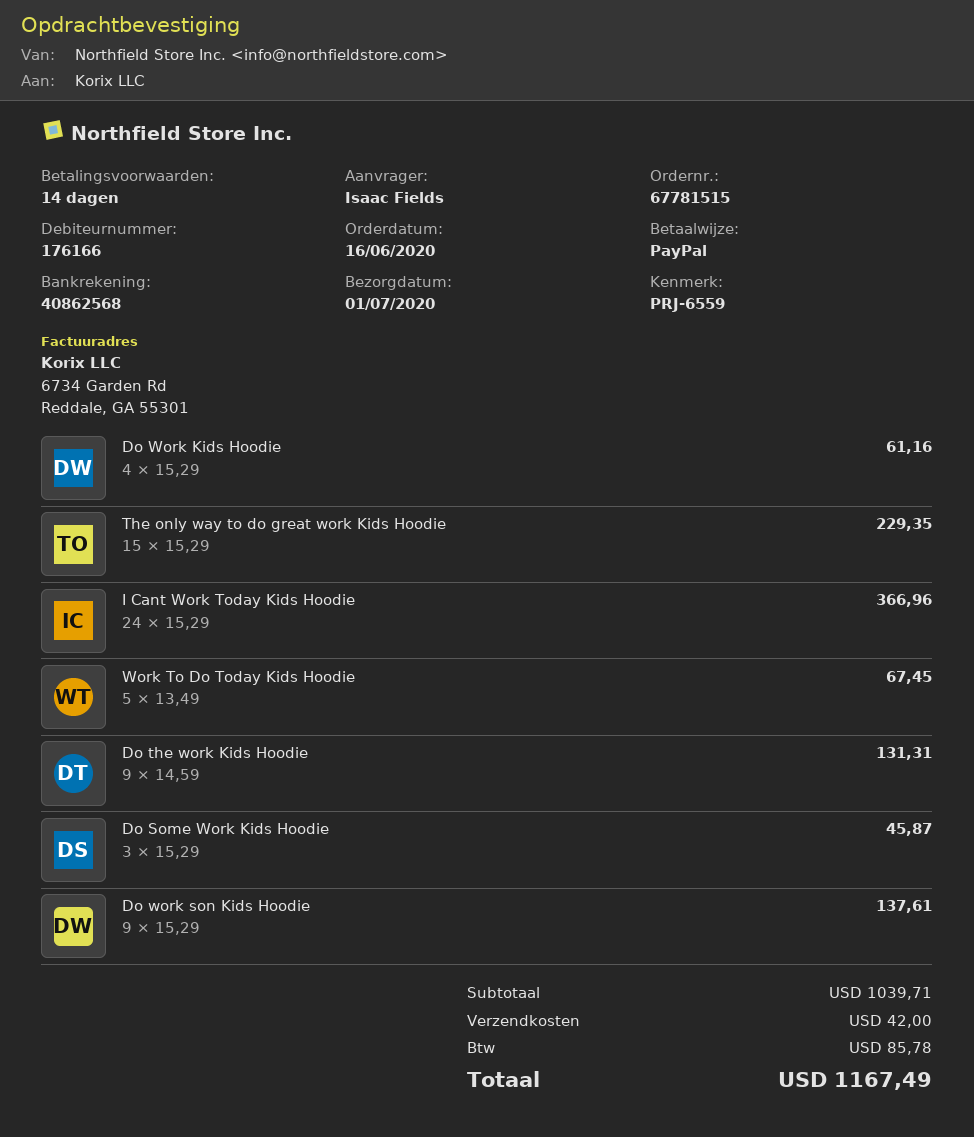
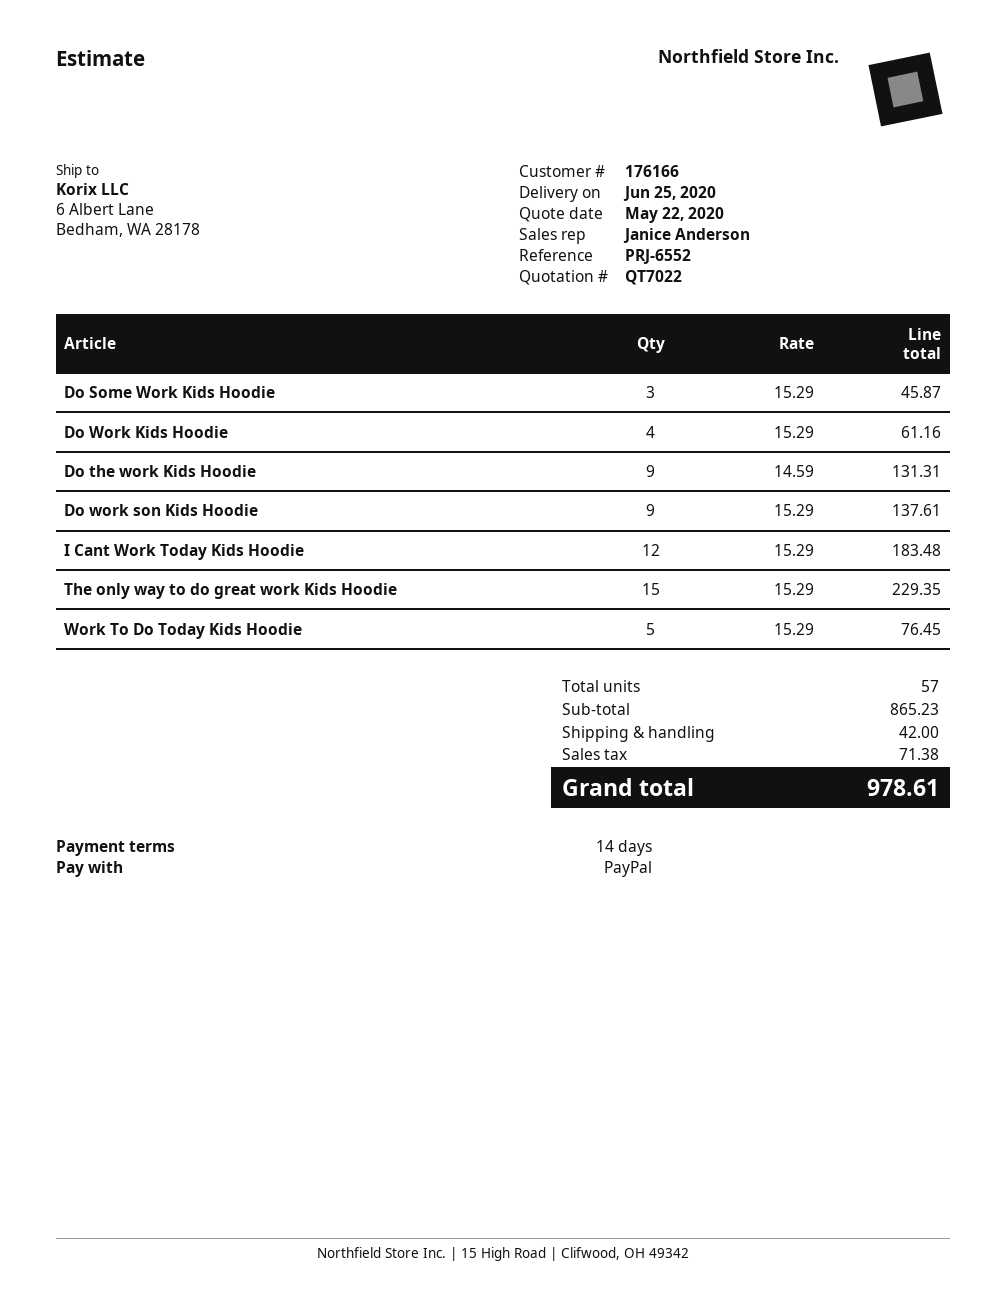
delivery date: 2020-07-01 -> 2020-06-25
reference: PRJ-6559 -> PRJ-6552
I Cant Work Today Kids Hoodie: 24 x 15.29 = 366.96 -> 12 x 15.29 = 183.48
Work To Do Today Kids Hoodie: 5 x 13.49 = 67.45 -> 5 x 15.29 = 76.45
subtotal: 1039.71 -> 865.23
tax: 85.78 -> 71.38
total: 1167.49 -> 978.61

